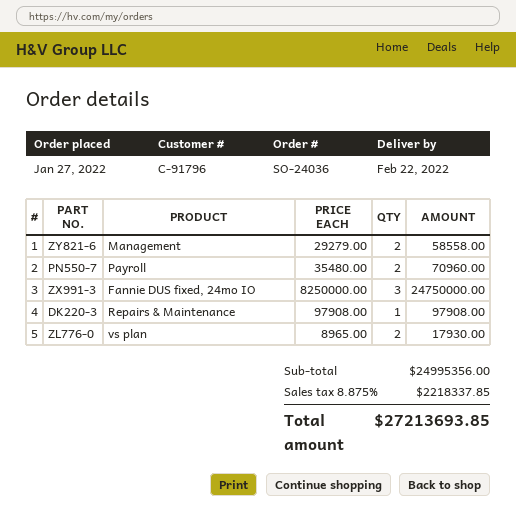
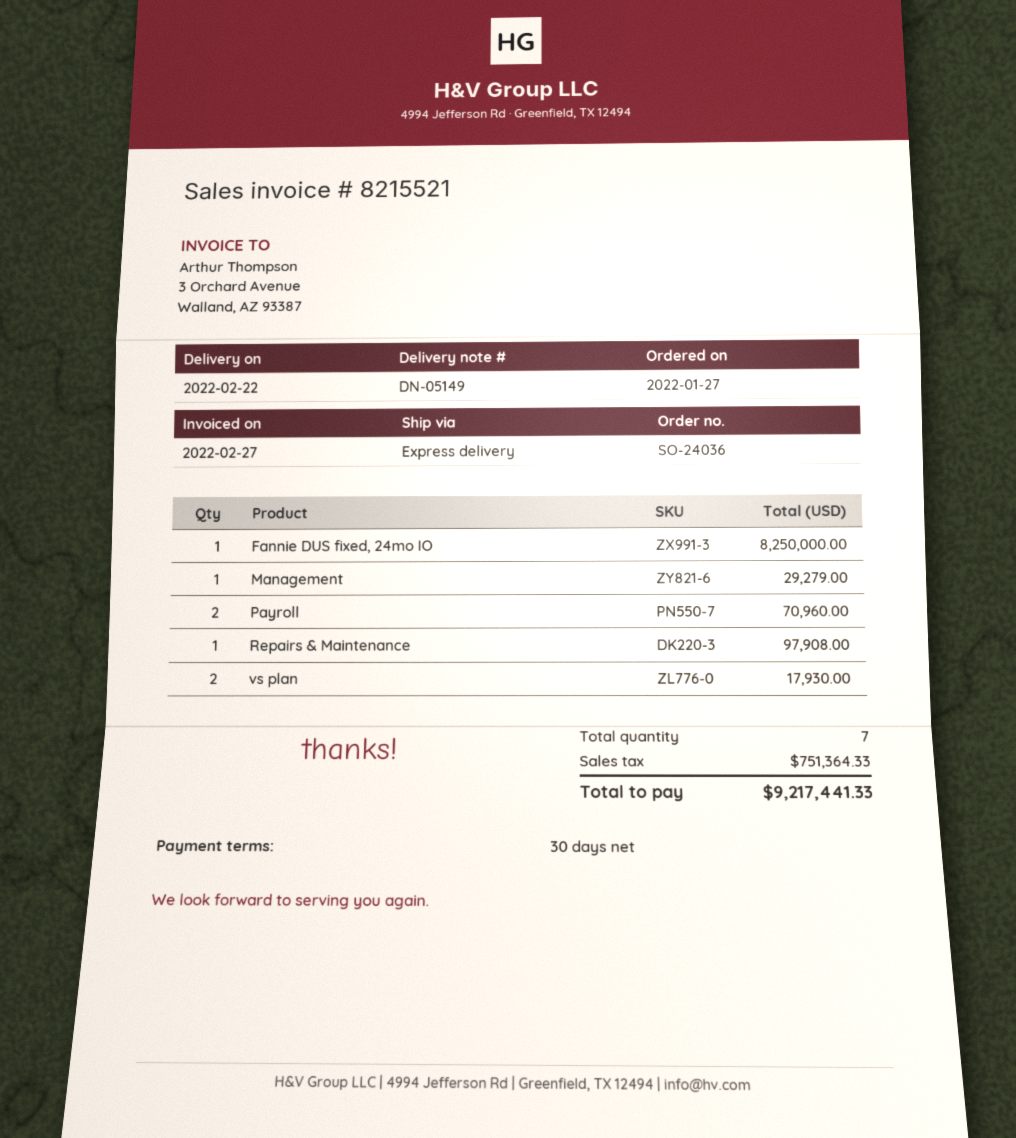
Management: 2 for 58558.00 -> 1 for 29279.00
Fannie DUS fixed, 24mo IO: 3 for 24750000.00 -> 1 for 8250000.00
tax: 2218337.85 -> 751364.33
total: 27213693.85 -> 9217441.33

